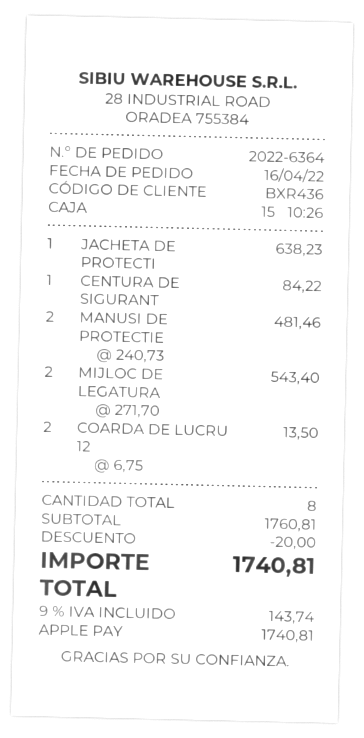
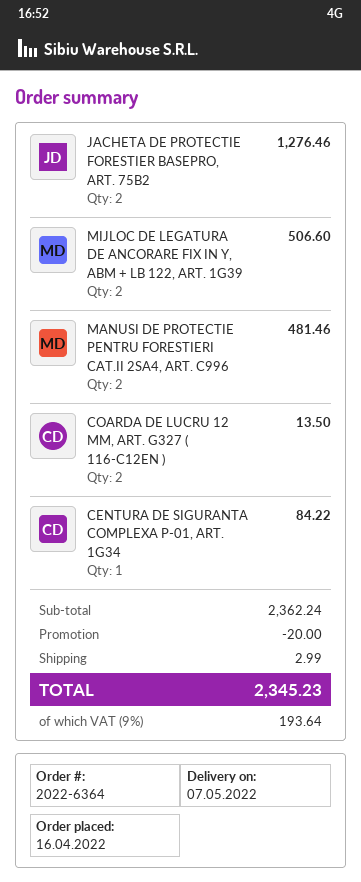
JACHETA DE PROTECTI: 1 for 638.23 -> 2 for 1276.46
MIJLOC DE LEGATURA: 2 for 543.40 -> 2 for 506.60
subtotal: 1760.81 -> 2362.24
shipping: none -> 2.99
tax: 9% = 143.74 -> 9% = 193.64
total: 1740.81 -> 2345.23

